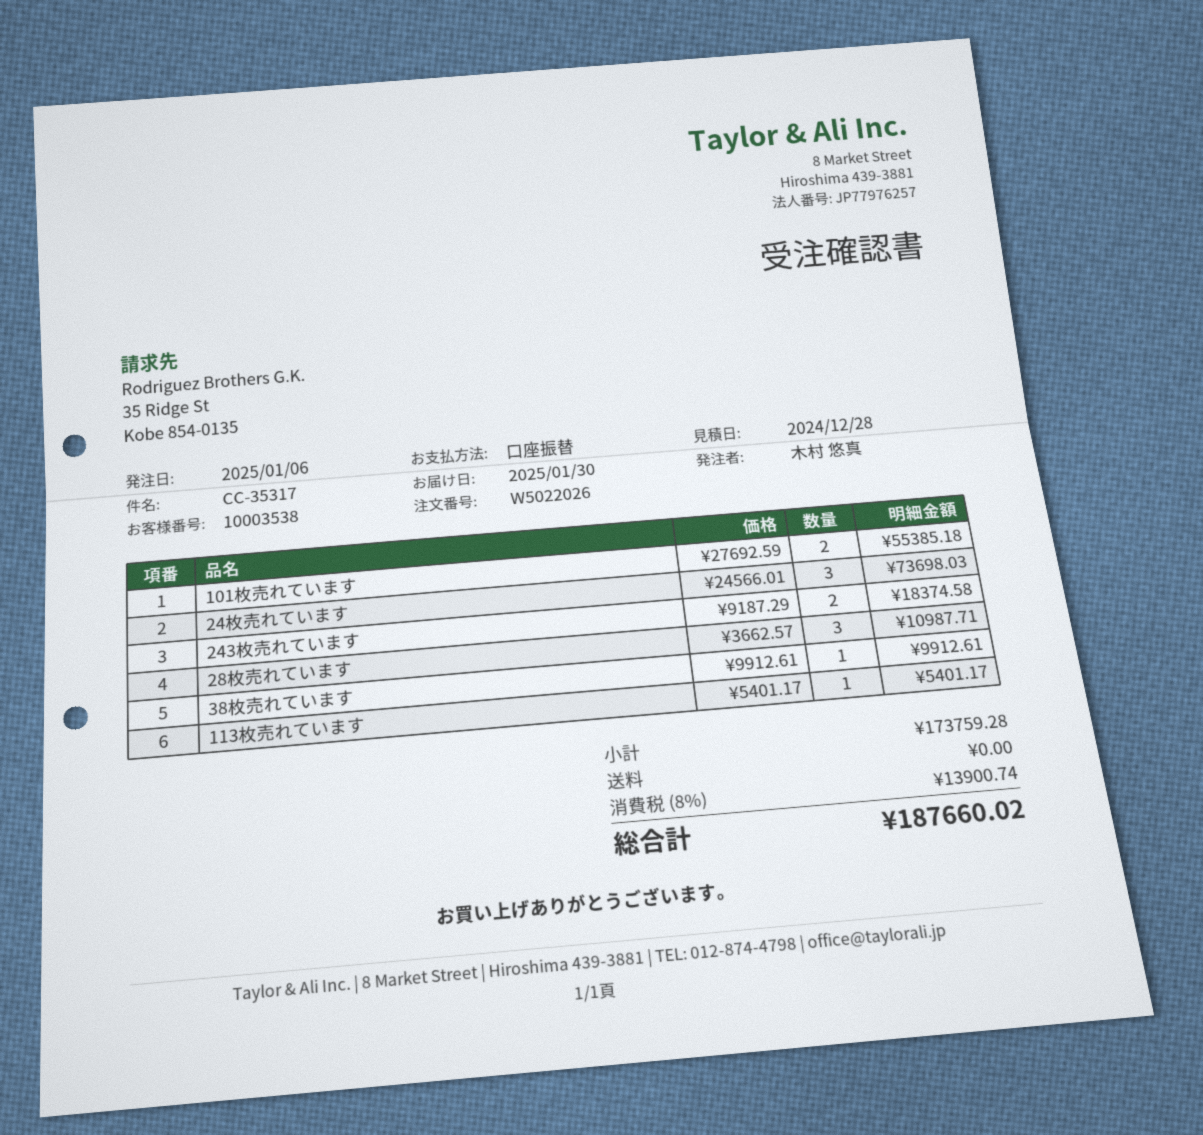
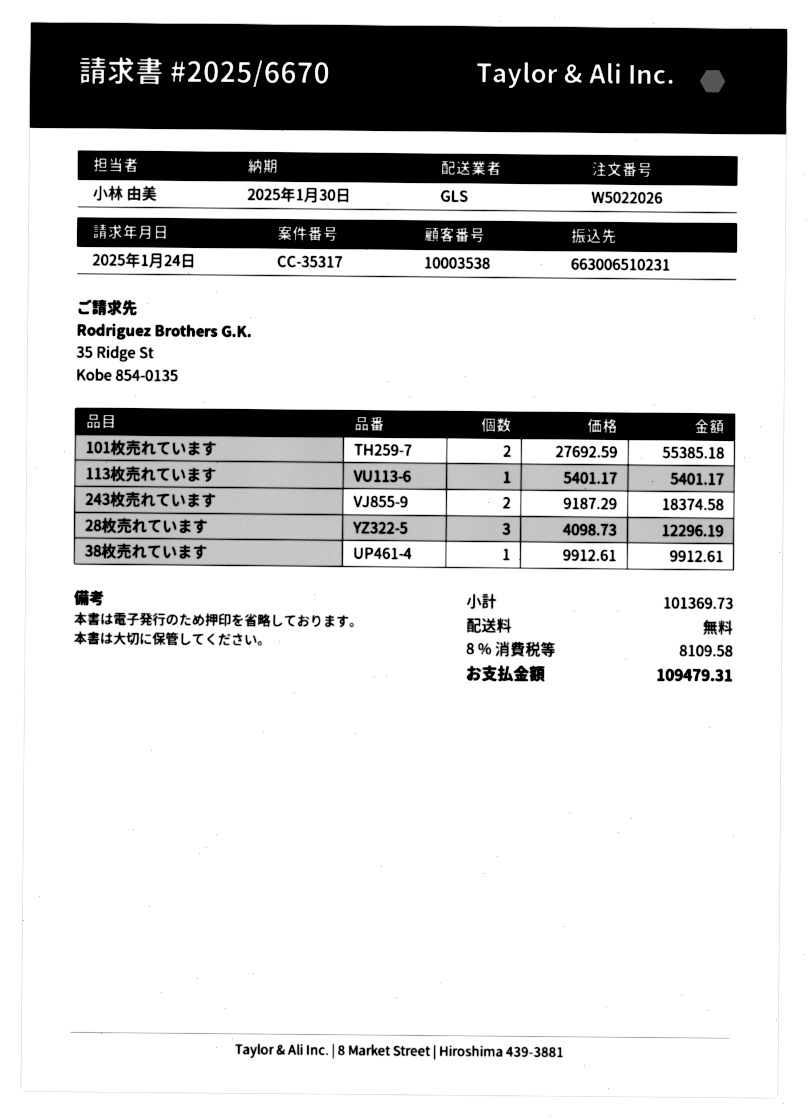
24枚売れています: 3 x 24566.01 = 73698.03 -> none
28枚売れています: 3 x 3662.57 = 10987.71 -> 3 x 4098.73 = 12296.19
subtotal: 173759.28 -> 101369.73
tax: 8% = 13900.74 -> 8% = 8109.58
total: 187660.02 -> 109479.31

